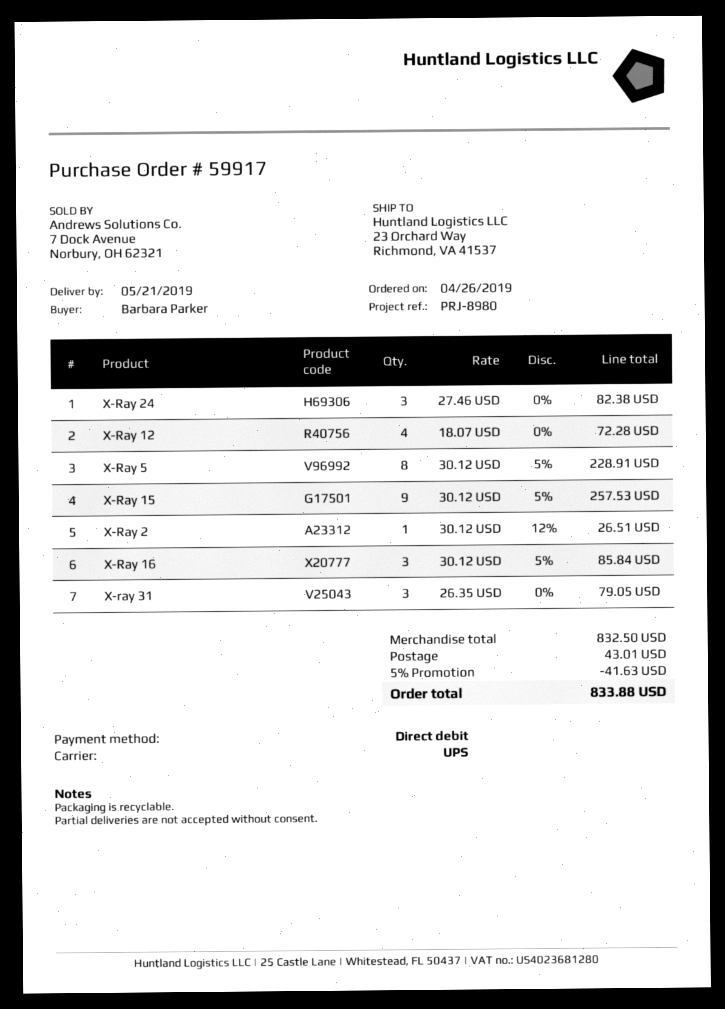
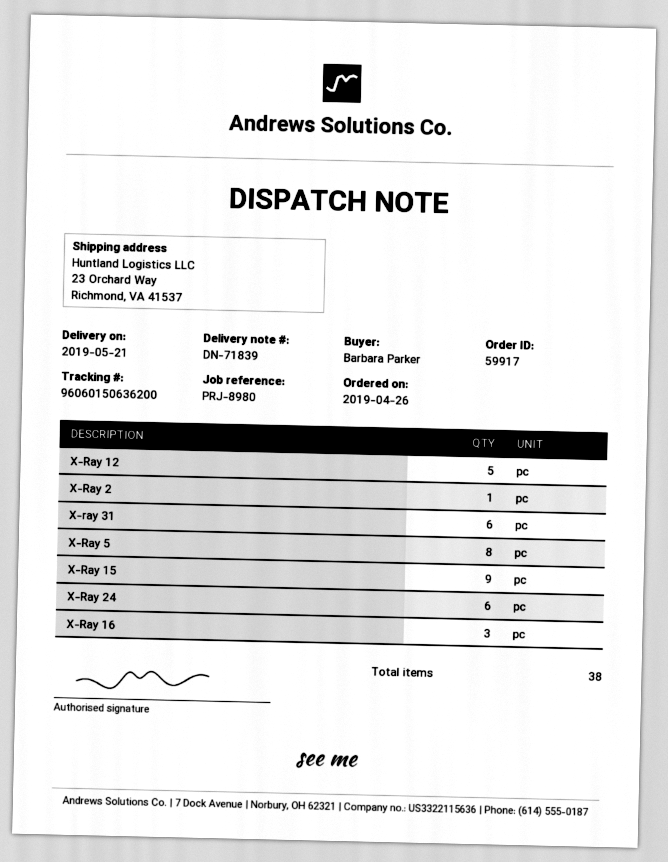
X-Ray 24: 3 -> 6
X-Ray 12: 4 -> 5
X-ray 31: 3 -> 6

